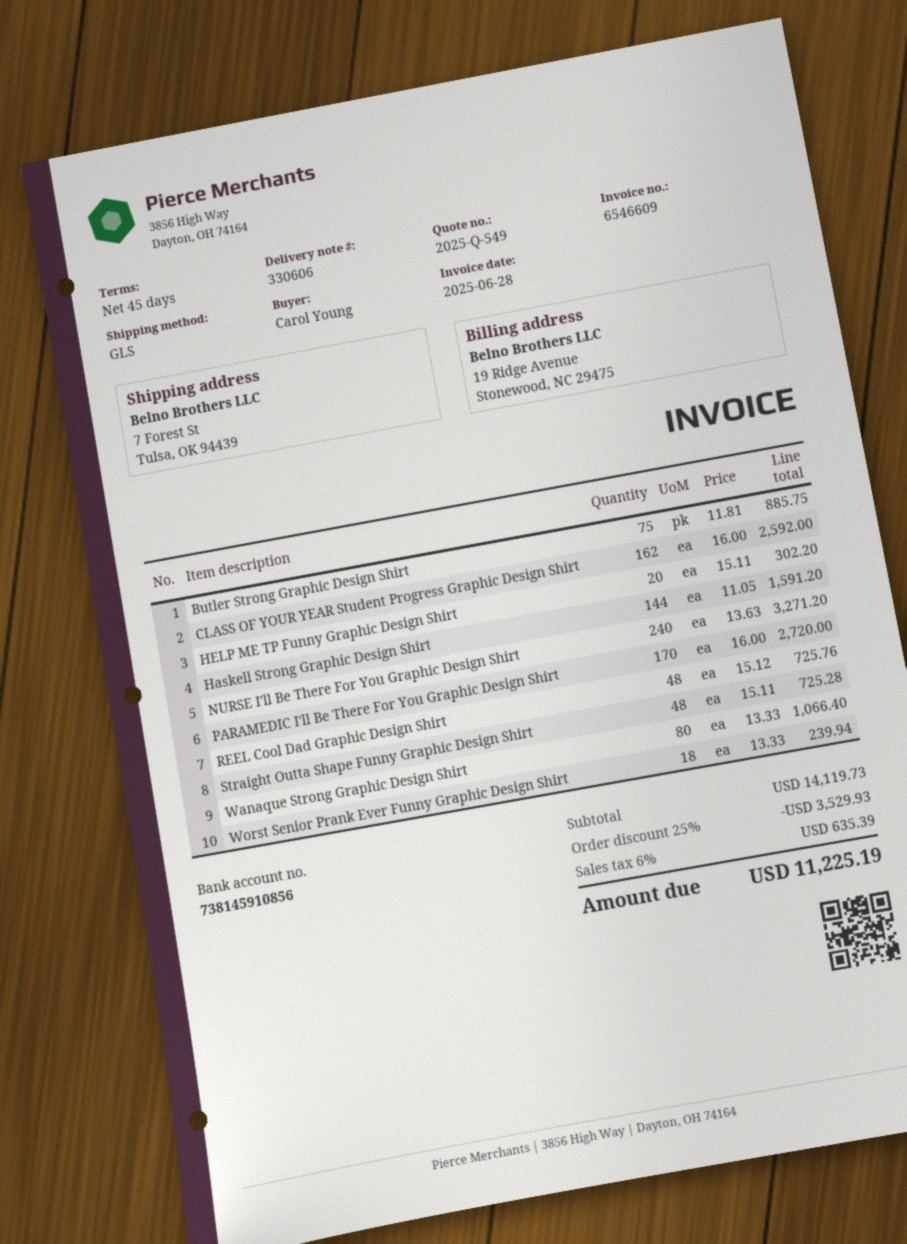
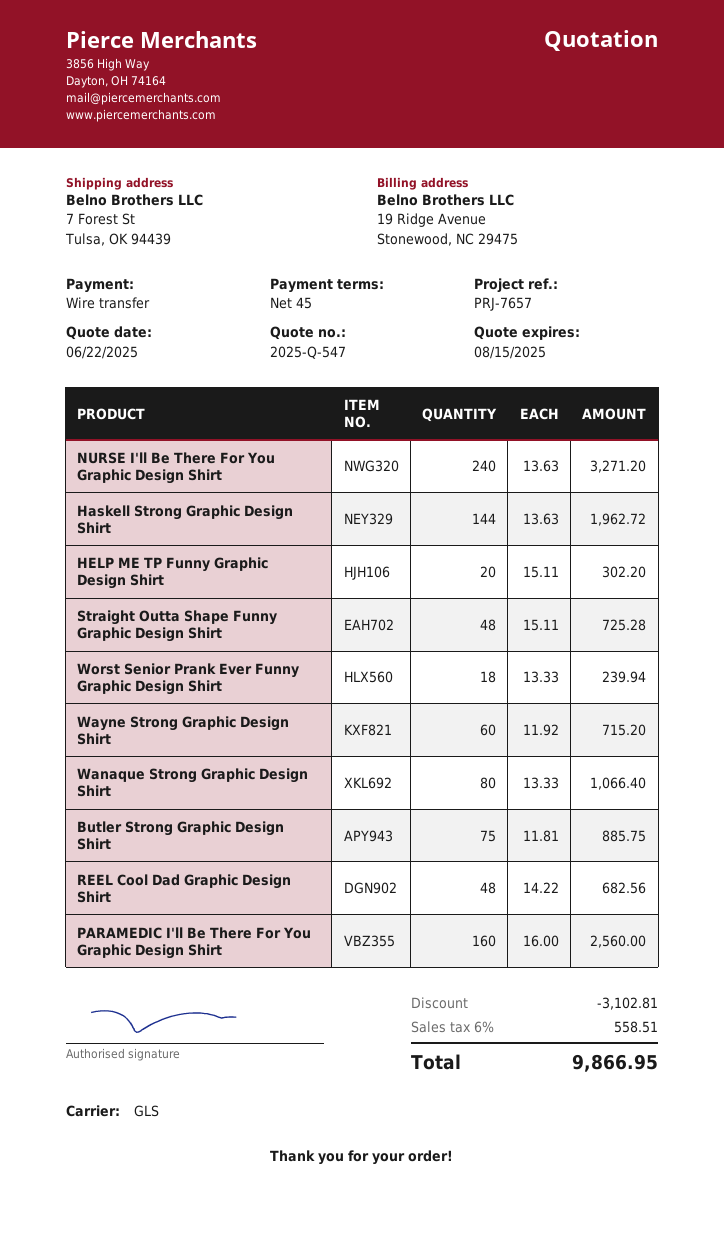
quote number: 2025-Q-549 -> 2025-Q-547
CLASS OF YOUR YEAR Student Progress Graphic Design Shirt: 162 x 16.00 = 2592.00 -> none
Haskell Strong Graphic Design Shirt: 144 x 11.05 = 1591.20 -> 144 x 13.63 = 1962.72
PARAMEDIC I'll Be There For You Graphic Design Shirt: 170 x 16.00 = 2720.00 -> 160 x 16.00 = 2560.00
REEL Cool Dad Graphic Design Shirt: 48 x 15.12 = 725.76 -> 48 x 14.22 = 682.56
Wayne Strong Graphic Design Shirt: none -> 60 x 11.92 = 715.20
discount: 3529.93 -> 3102.81
tax: 6% = 635.39 -> 6% = 558.51
total: 11225.19 -> 9866.95

